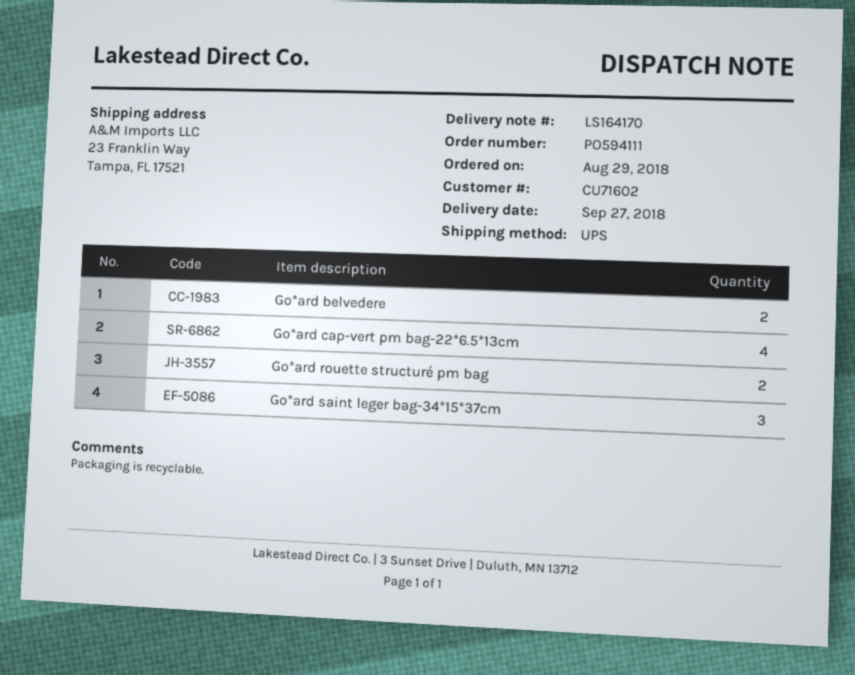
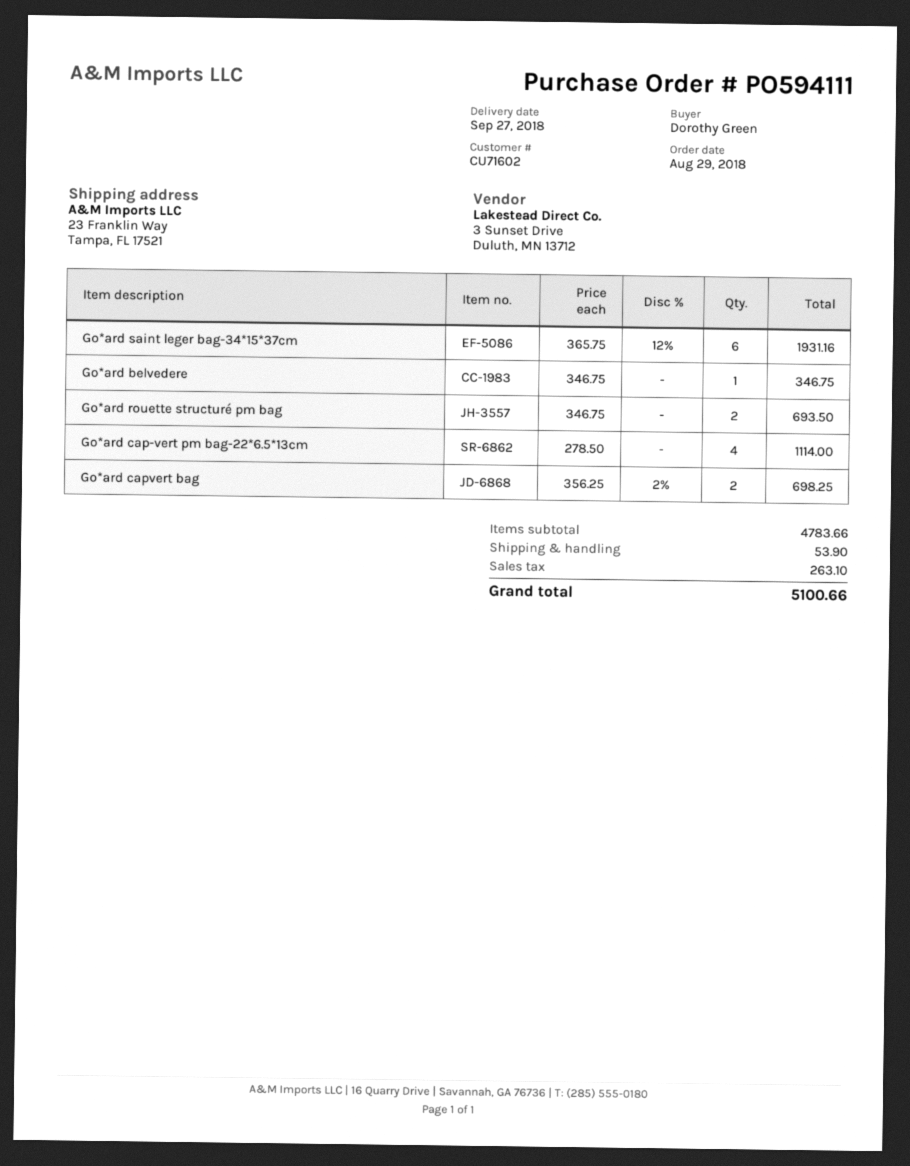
Go*ard belvedere: 2 -> 1
Go*ard saint leger bag-34*15*37cm: 3 -> 6
Go*ard capvert bag: none -> 2

